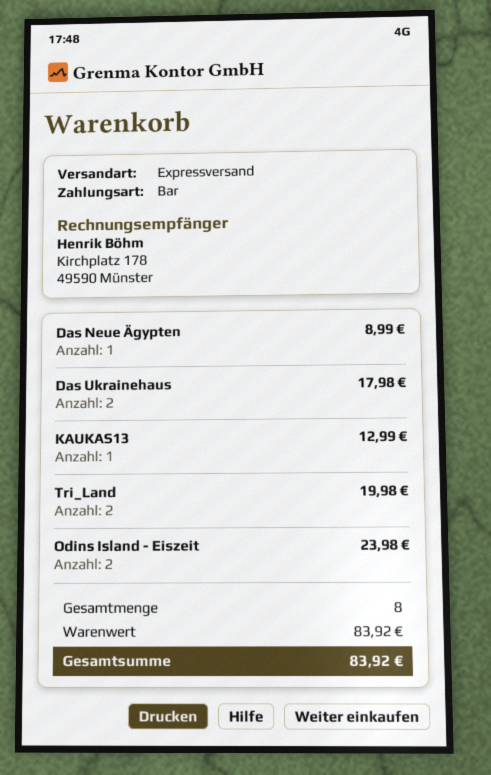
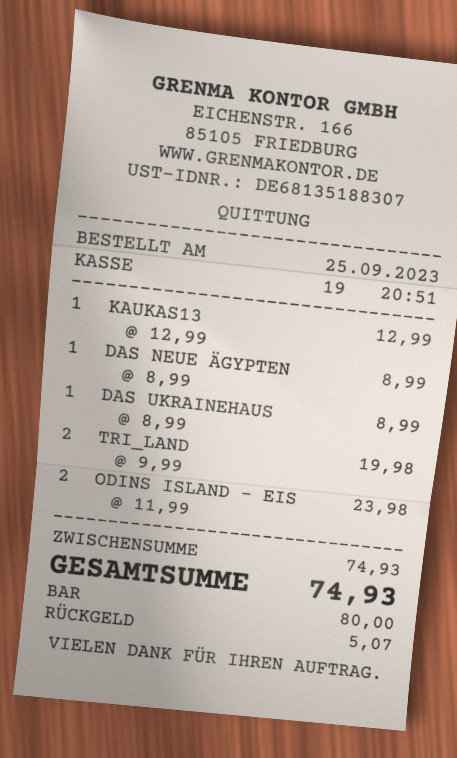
Das Ukrainehaus: 2 for 17.98 -> 1 for 8.99
subtotal: 83.92 -> 74.93
total: 83.92 -> 74.93

